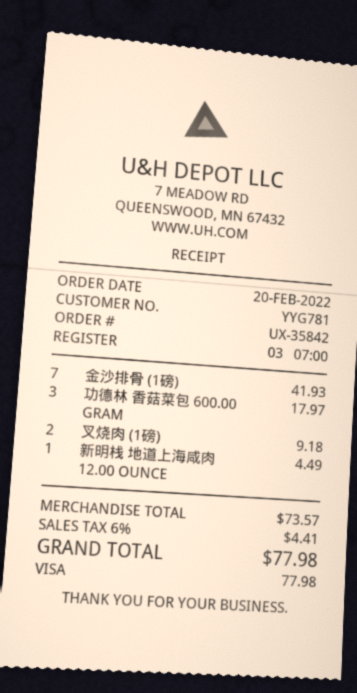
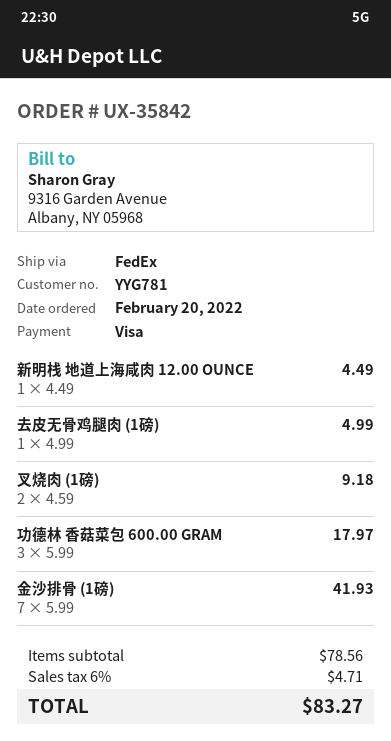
去皮无骨鸡腿肉 (1磅): none -> 1 for 4.99
subtotal: 73.57 -> 78.56
tax: 6% = 4.41 -> 6% = 4.71
total: 77.98 -> 83.27

